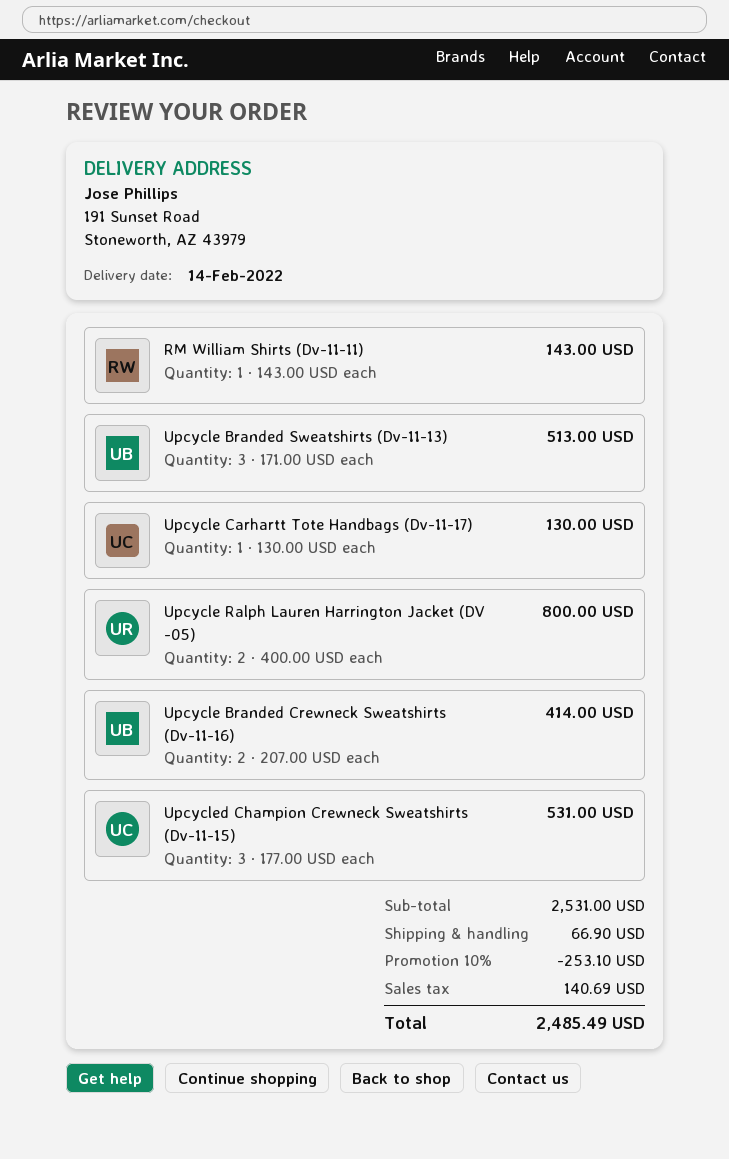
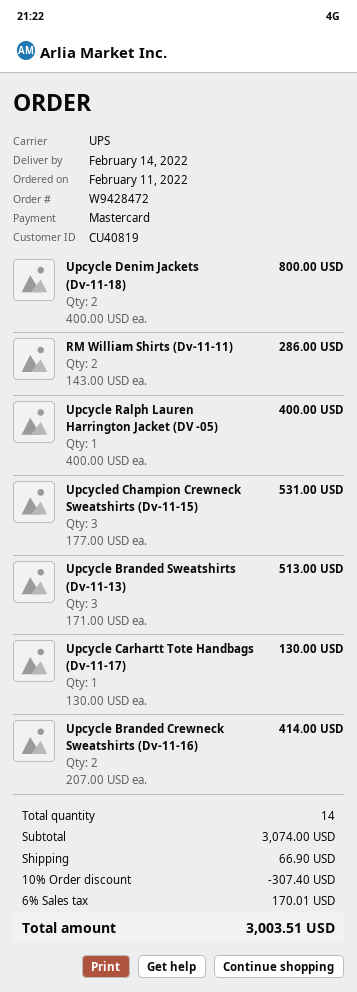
RM William Shirts (Dv-11-11): 1 x 143.00 = 143.00 -> 2 x 143.00 = 286.00
Upcycle Ralph Lauren Harrington Jacket (DV -05): 2 x 400.00 = 800.00 -> 1 x 400.00 = 400.00
Upcycle Denim Jackets (Dv-11-18): none -> 2 x 400.00 = 800.00
subtotal: 2531.00 -> 3074.00
discount: 10% = 253.10 -> 10% = 307.40
tax: 140.69 -> 170.01
total: 2485.49 -> 3003.51

